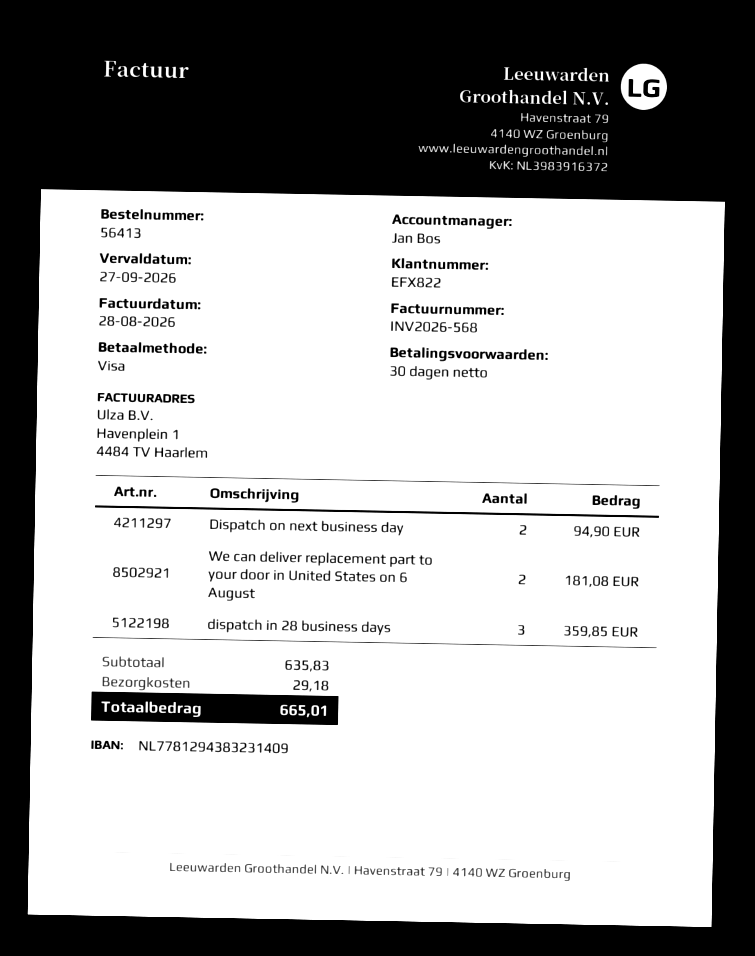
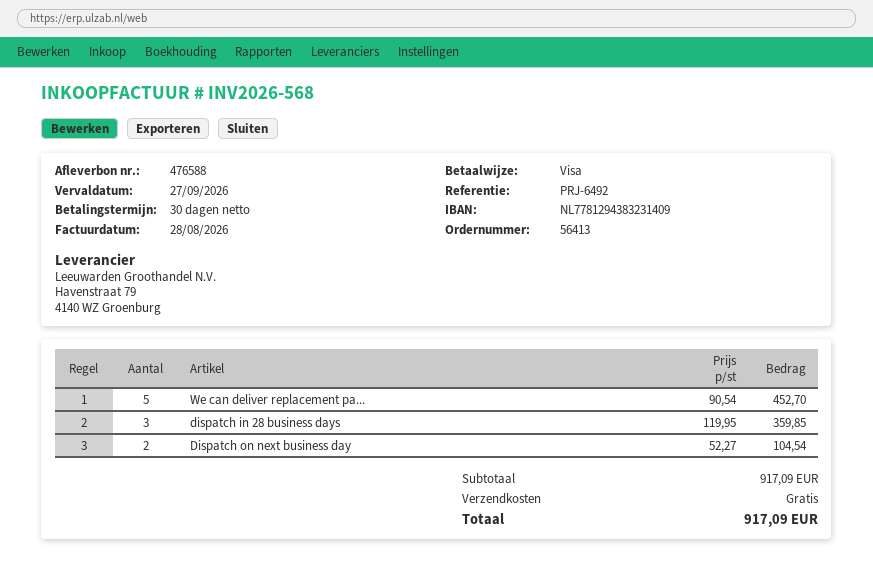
Dispatch on next business day: 2 for 94.90 -> 2 for 104.54
We can deliver replacement part to your door in United States on 6 August: 2 for 181.08 -> 5 for 452.70
subtotal: 635.83 -> 917.09
shipping: 29.18 -> 0.00
total: 665.01 -> 917.09

